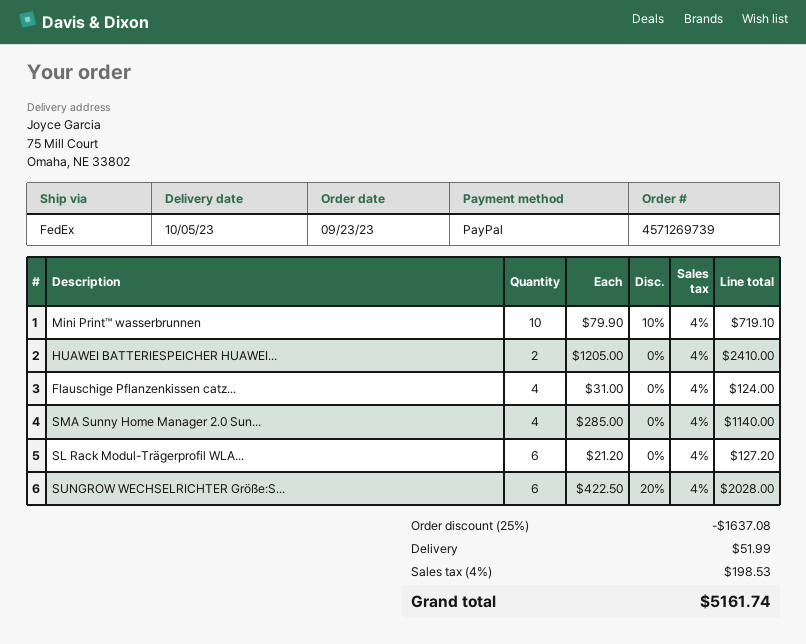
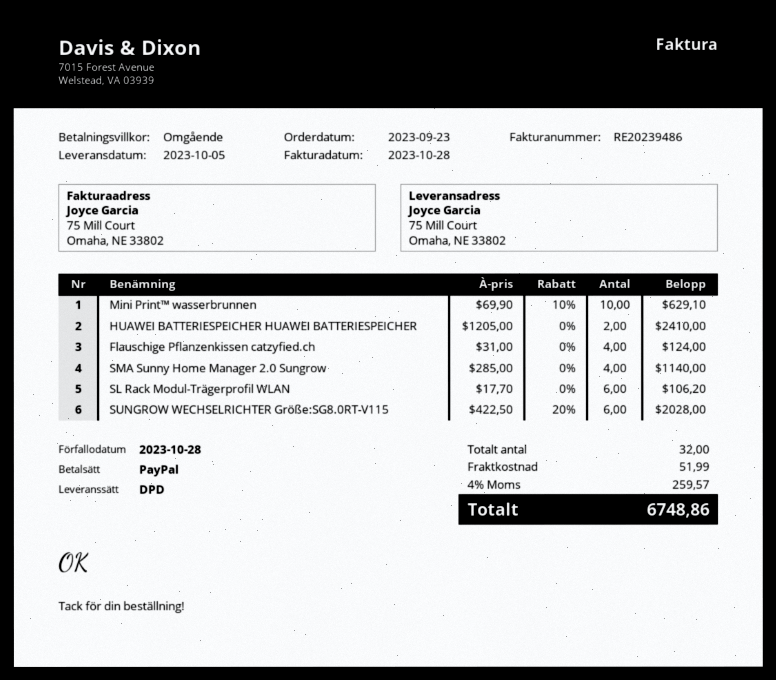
shipping method: FedEx -> DPD
Mini Print™ wasserbrunnen: 10 x 79.90 - 10% = 719.10 -> 10 x 69.90 - 10% = 629.10
SL Rack Modul-Trägerprofil WLA...: 6 x 21.20 = 127.20 -> 6 x 17.70 = 106.20
discount: 25% = 1637.08 -> none
tax: 4% = 198.53 -> 4% = 259.57
total: 5161.74 -> 6748.86

